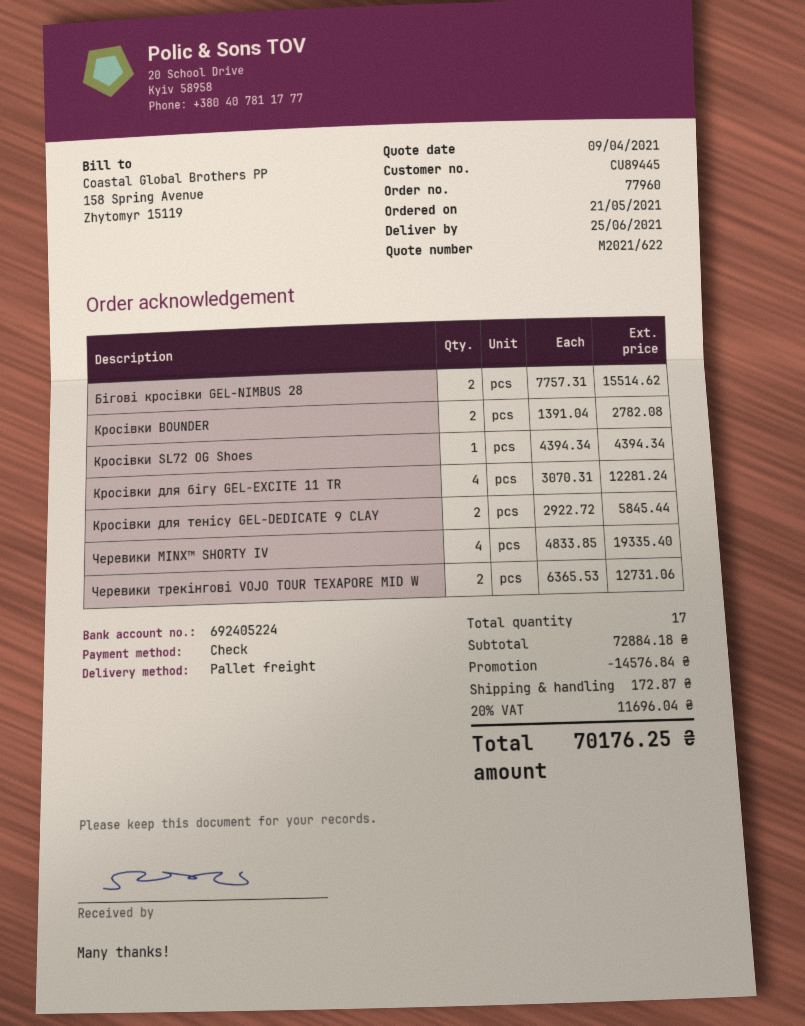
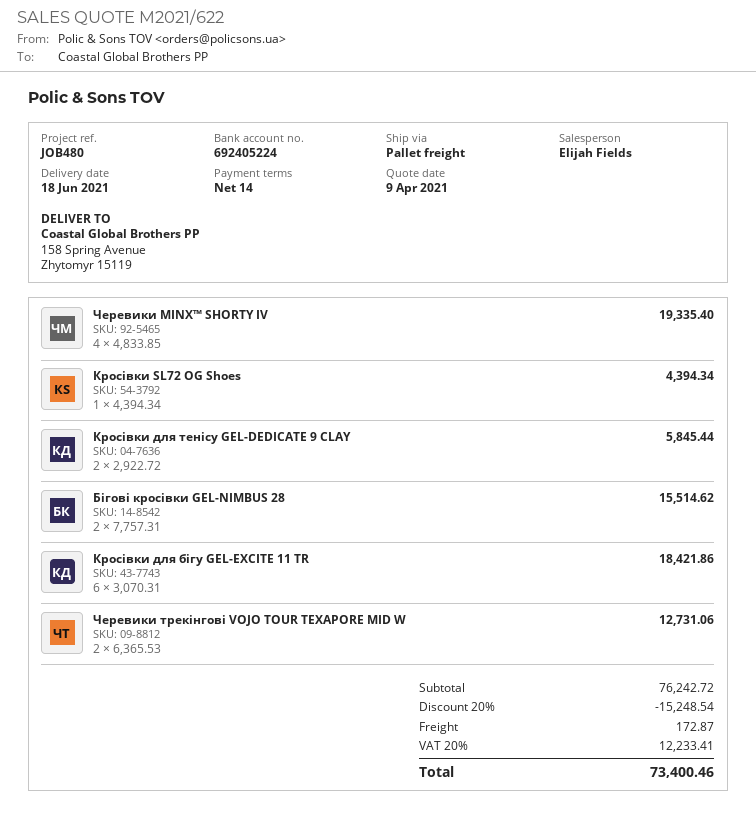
delivery date: 2021-06-25 -> 2021-06-18
Кросівки BOUNDER: 2 x 1391.04 = 2782.08 -> none
Кросівки для бігу GEL-EXCITE 11 TR: 4 x 3070.31 = 12281.24 -> 6 x 3070.31 = 18421.86
subtotal: 72884.18 -> 76242.72
discount: 14576.84 -> 15248.54
tax: 20% = 11696.04 -> 20% = 12233.41
total: 70176.25 -> 73400.46

